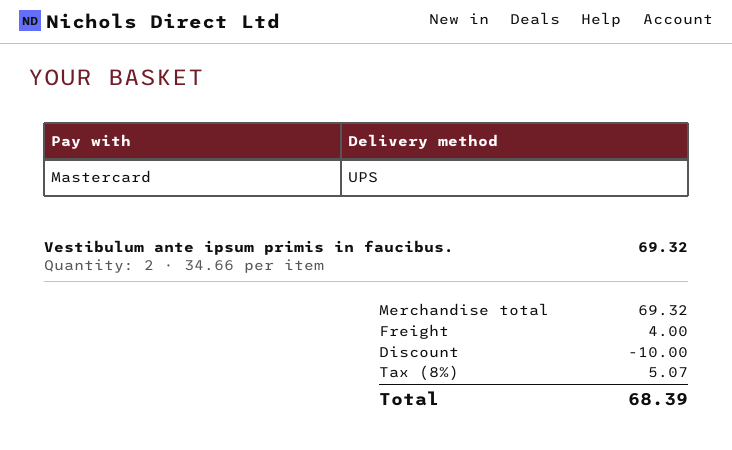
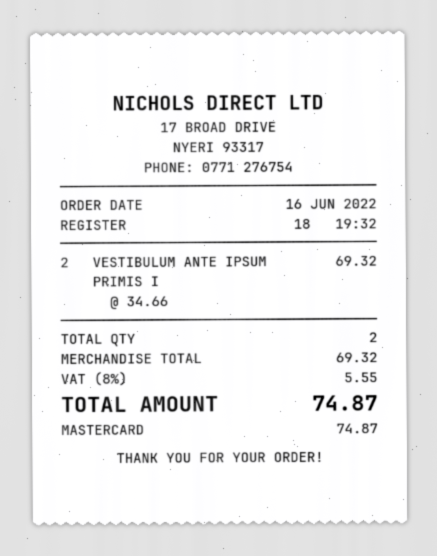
discount: 10.00 -> none
shipping: 4.00 -> none
tax: 8% = 5.07 -> 8% = 5.55
total: 68.39 -> 74.87

